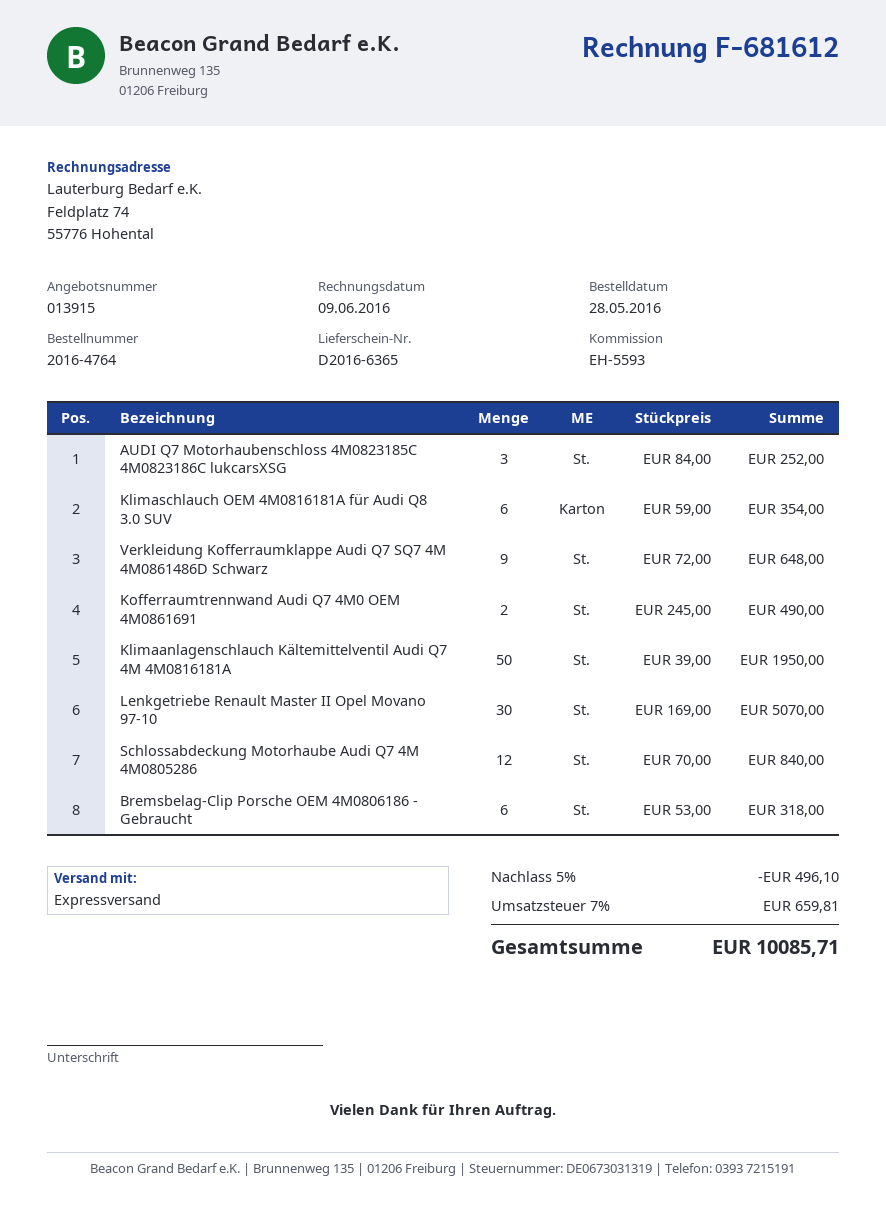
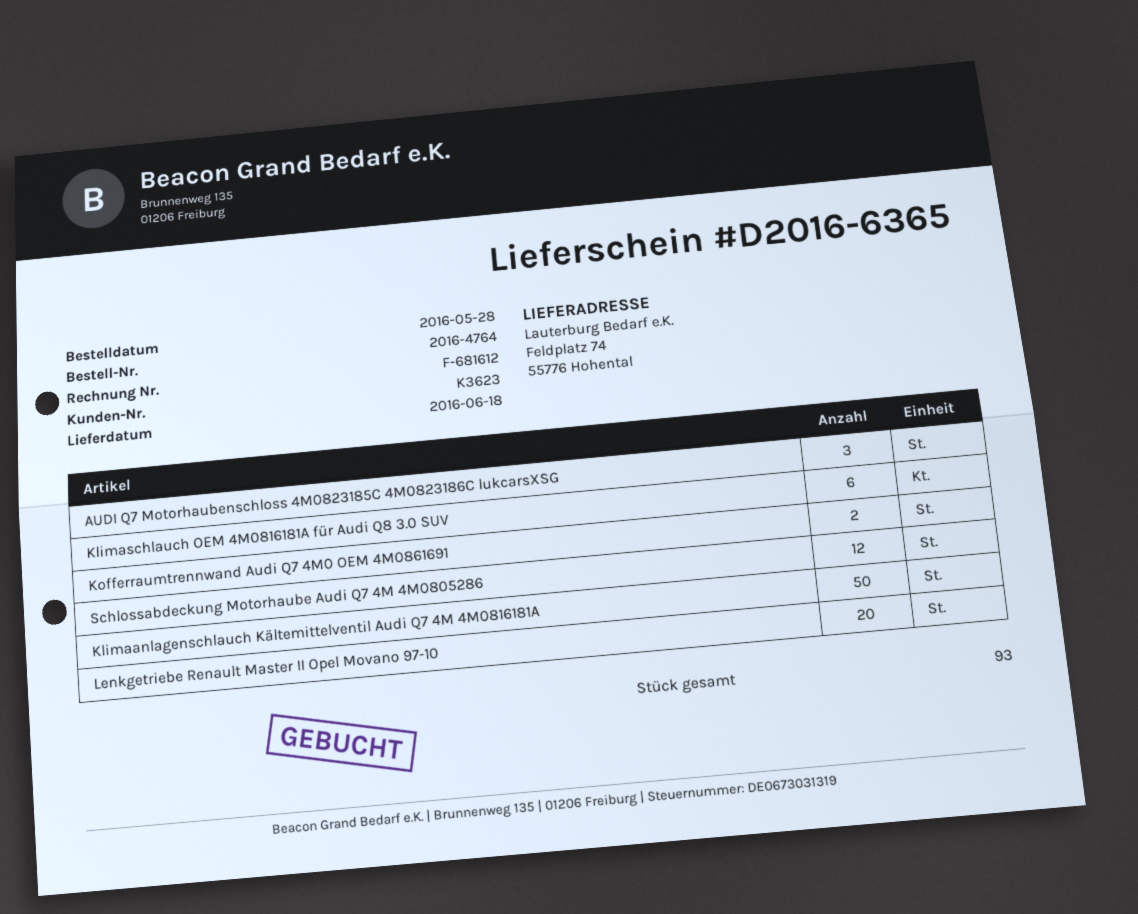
Verkleidung Kofferraumklappe Audi Q7 SQ7 4M 4M0861486D Schwarz: 9 -> none
Lenkgetriebe Renault Master II Opel Movano 97-10: 30 -> 20
Bremsbelag-Clip Porsche OEM 4M0806186 - Gebraucht: 6 -> none

